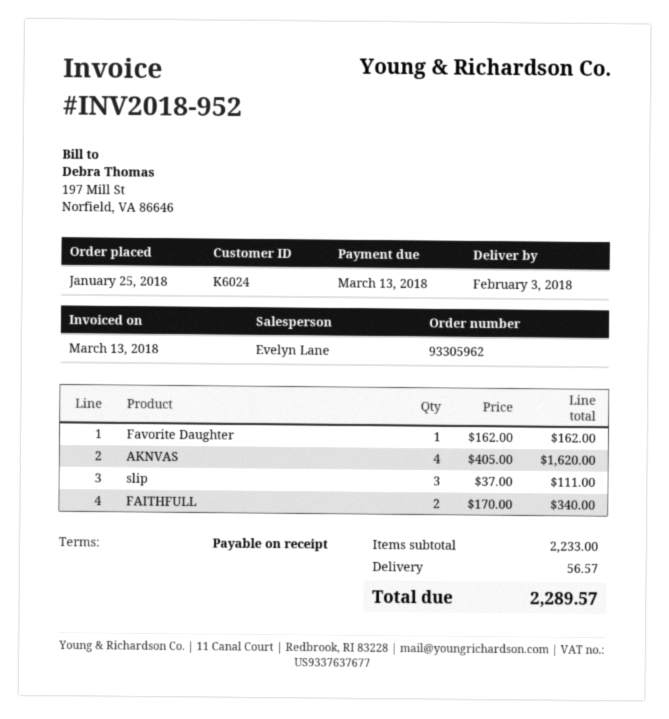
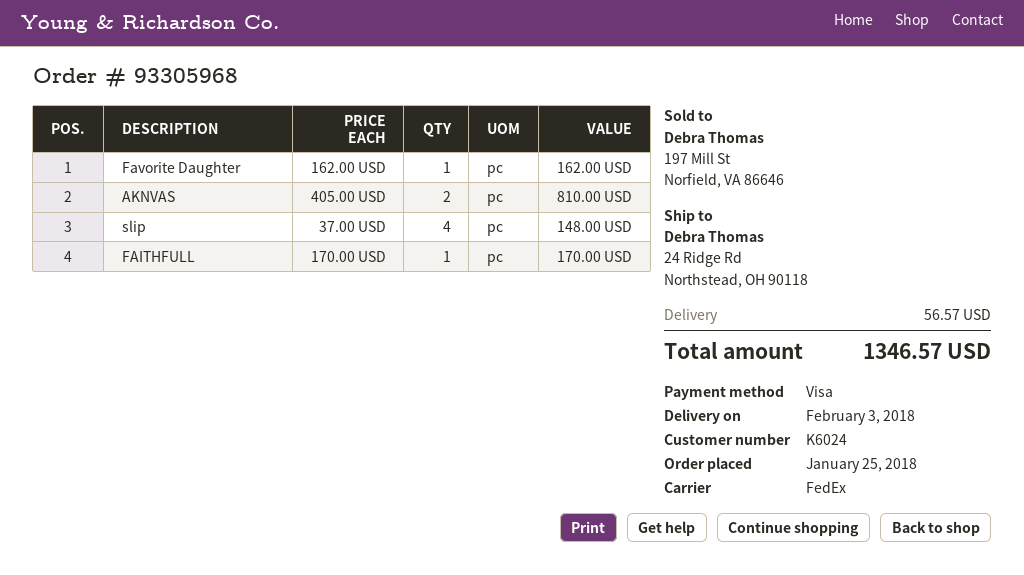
order number: 93305962 -> 93305968
AKNVAS: 4 x 405.00 = 1620.00 -> 2 x 405.00 = 810.00
slip: 3 x 37.00 = 111.00 -> 4 x 37.00 = 148.00
FAITHFULL: 2 x 170.00 = 340.00 -> 1 x 170.00 = 170.00
total: 2289.57 -> 1346.57

